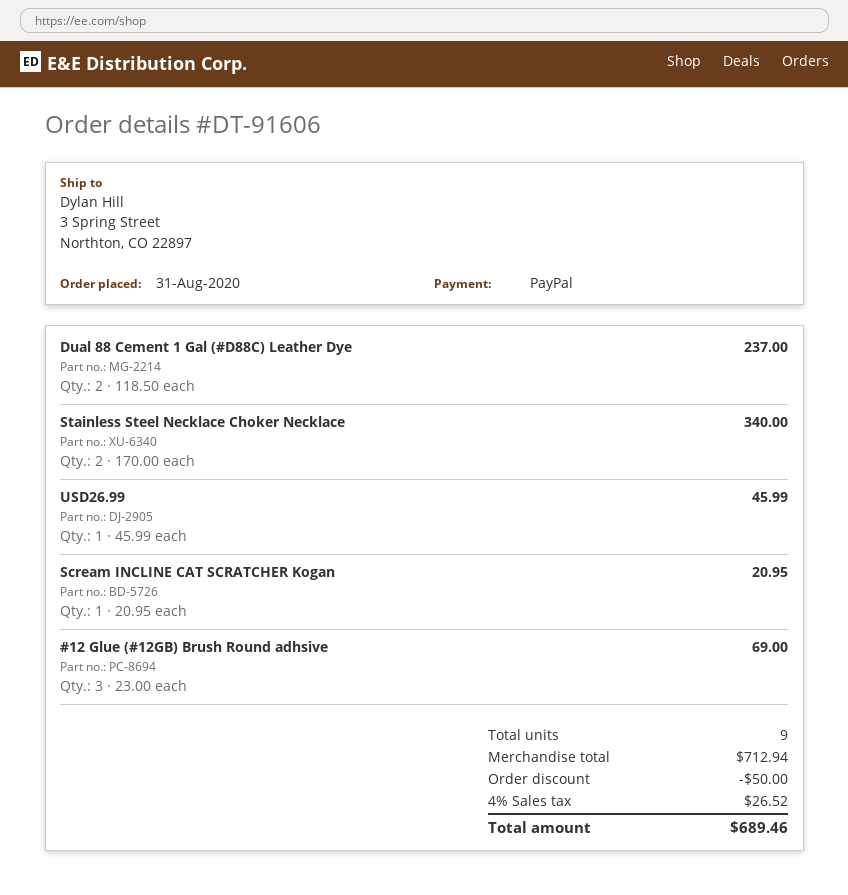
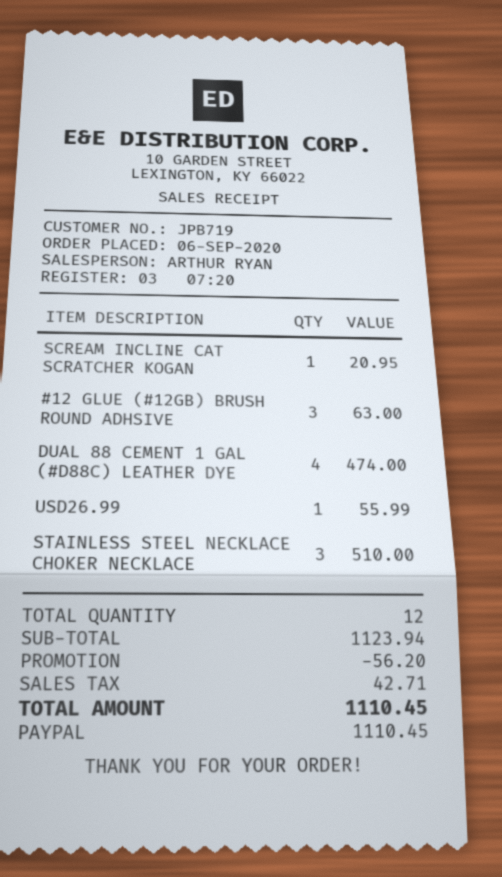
order date: 2020-08-31 -> 2020-09-06
Dual 88 Cement 1 Gal (#D88C) Leather Dye: 2 for 237.00 -> 4 for 474.00
Stainless Steel Necklace Choker Necklace: 2 for 340.00 -> 3 for 510.00
USD26.99: 1 for 45.99 -> 1 for 55.99
#12 Glue (#12GB) Brush Round adhsive: 3 for 69.00 -> 3 for 63.00
total quantity: 9 -> 12
subtotal: 712.94 -> 1123.94
discount: 50.00 -> 56.20
tax: 26.52 -> 42.71
total: 689.46 -> 1110.45

